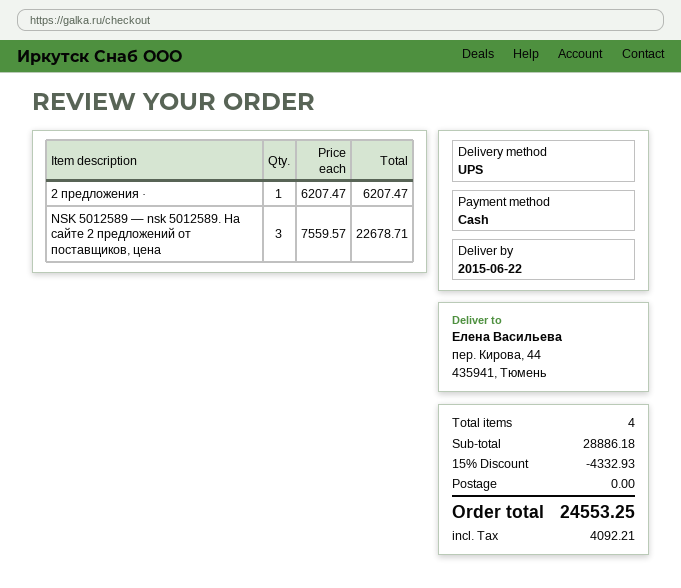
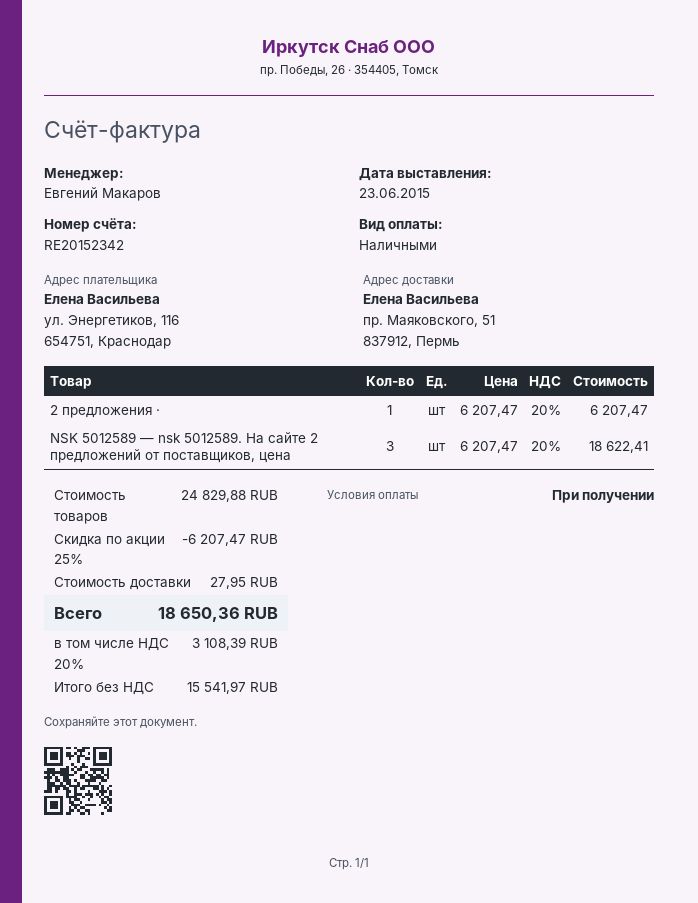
ship to: пер. Кирова, 44, 435941, Тюмень -> пр. Маяковского, 51, 837912, Пермь
NSK 5012589 — nsk 5012589. На сайте 2 предложений от поставщиков, цена: 3 x 7559.57 = 22678.71 -> 3 x 6207.47 = 18622.41
subtotal: 28886.18 -> 24829.88
discount: 15% = 4332.93 -> 25% = 6207.47
shipping: 0.00 -> 27.95
tax: 4092.21 -> 3108.39
total: 24553.25 -> 18650.36

